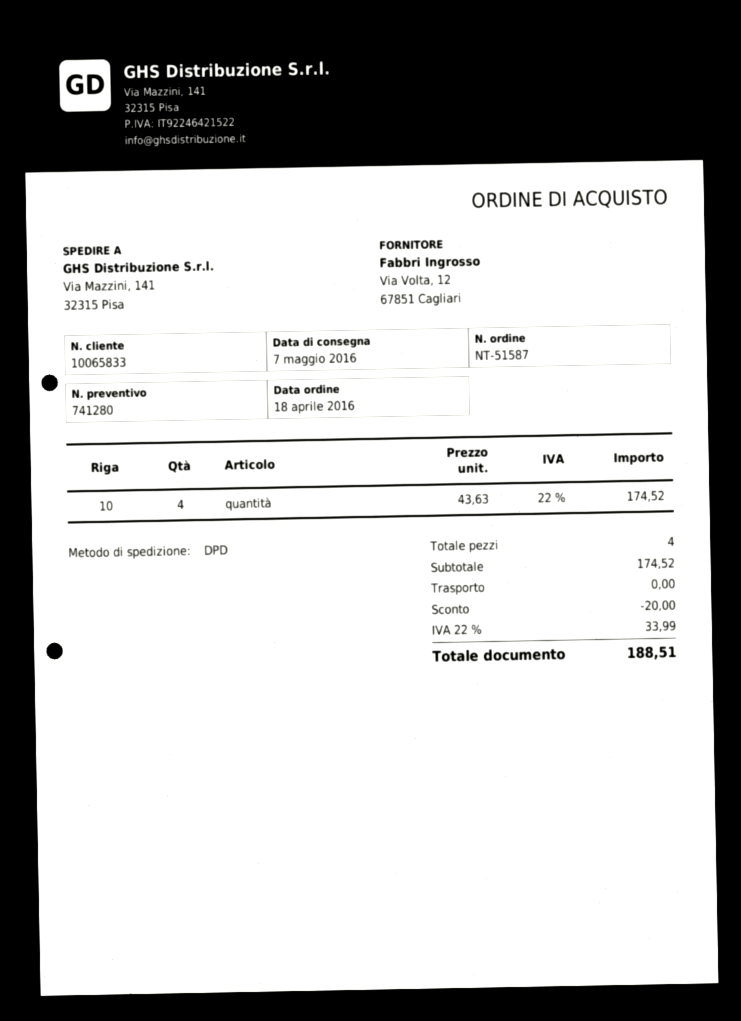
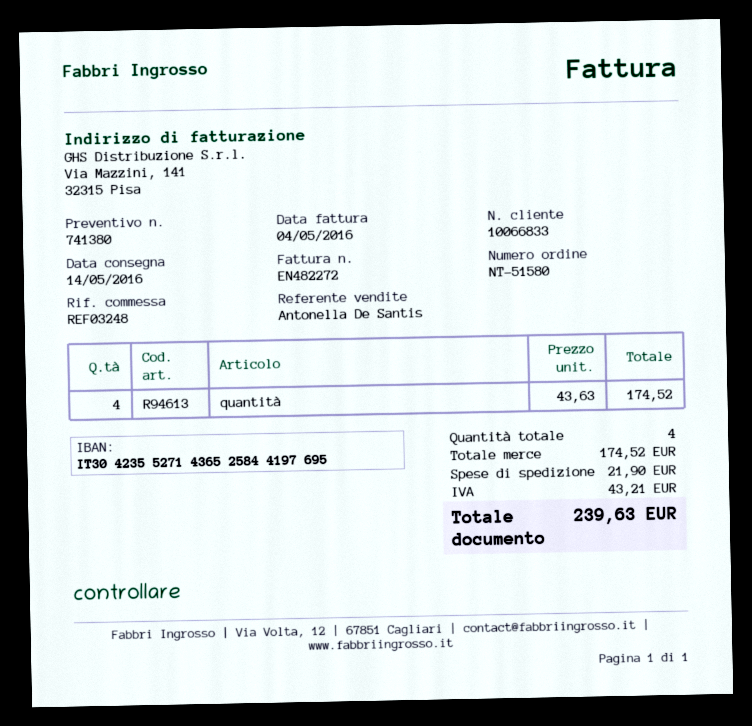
quote number: 741280 -> 741380
order number: NT-51587 -> NT-51580
delivery date: 2016-05-07 -> 2016-05-14
customer number: 10065833 -> 10066833
discount: 20.00 -> none
shipping: 0.00 -> 21.90
tax: 33.99 -> 43.21
total: 188.51 -> 239.63

